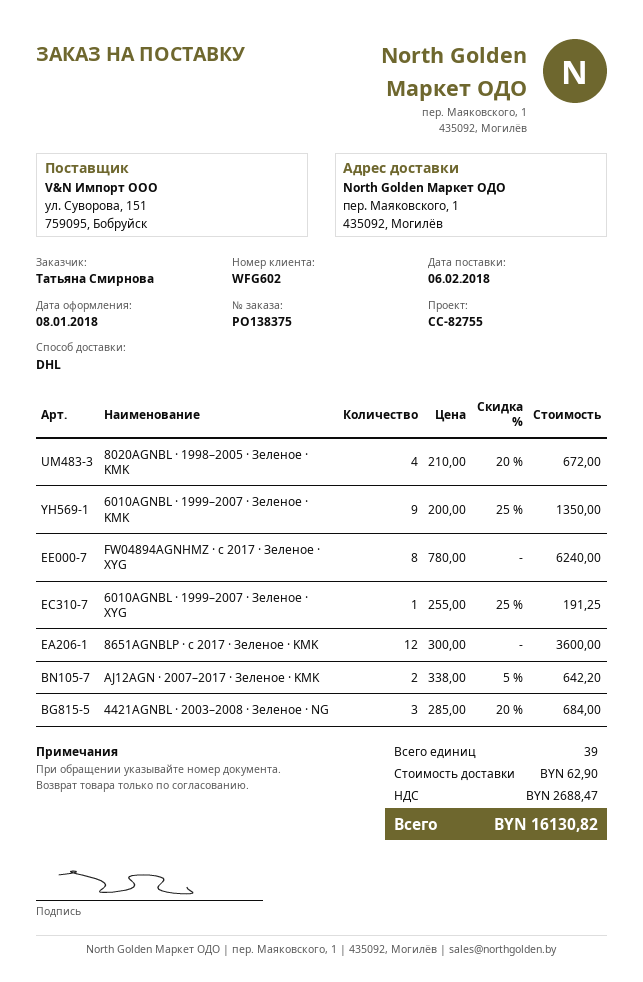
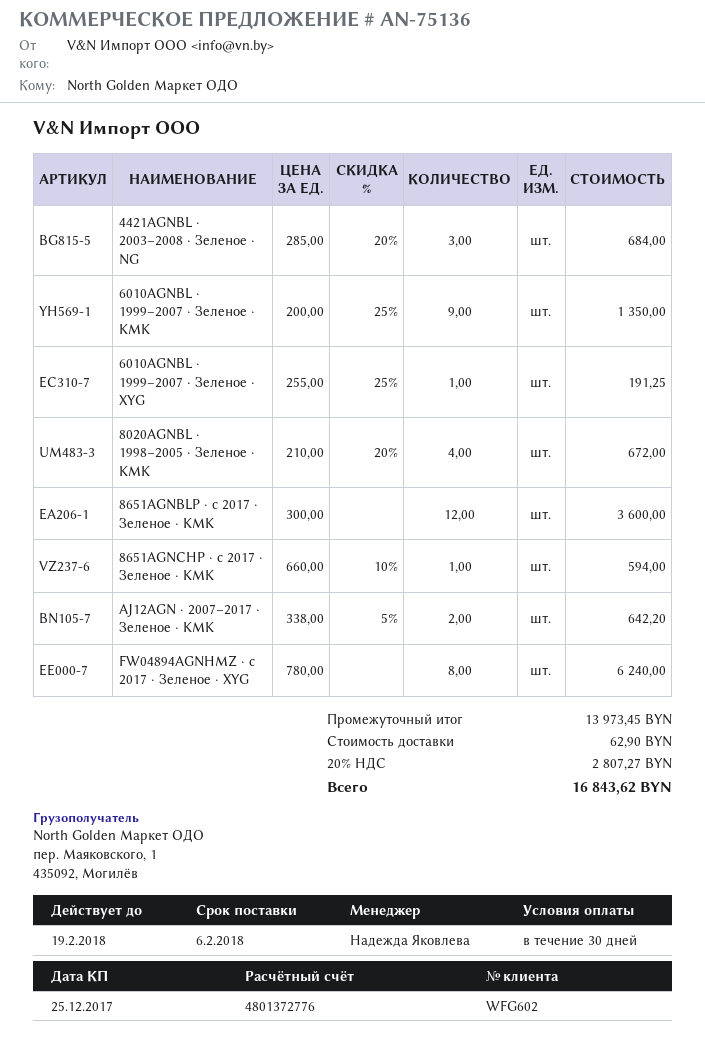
8651AGNCHP · с 2017 · Зеленое · KMK: none -> 1 x 660.00 - 10% = 594.00
tax: 2688.47 -> 2807.27
total: 16130.82 -> 16843.62

